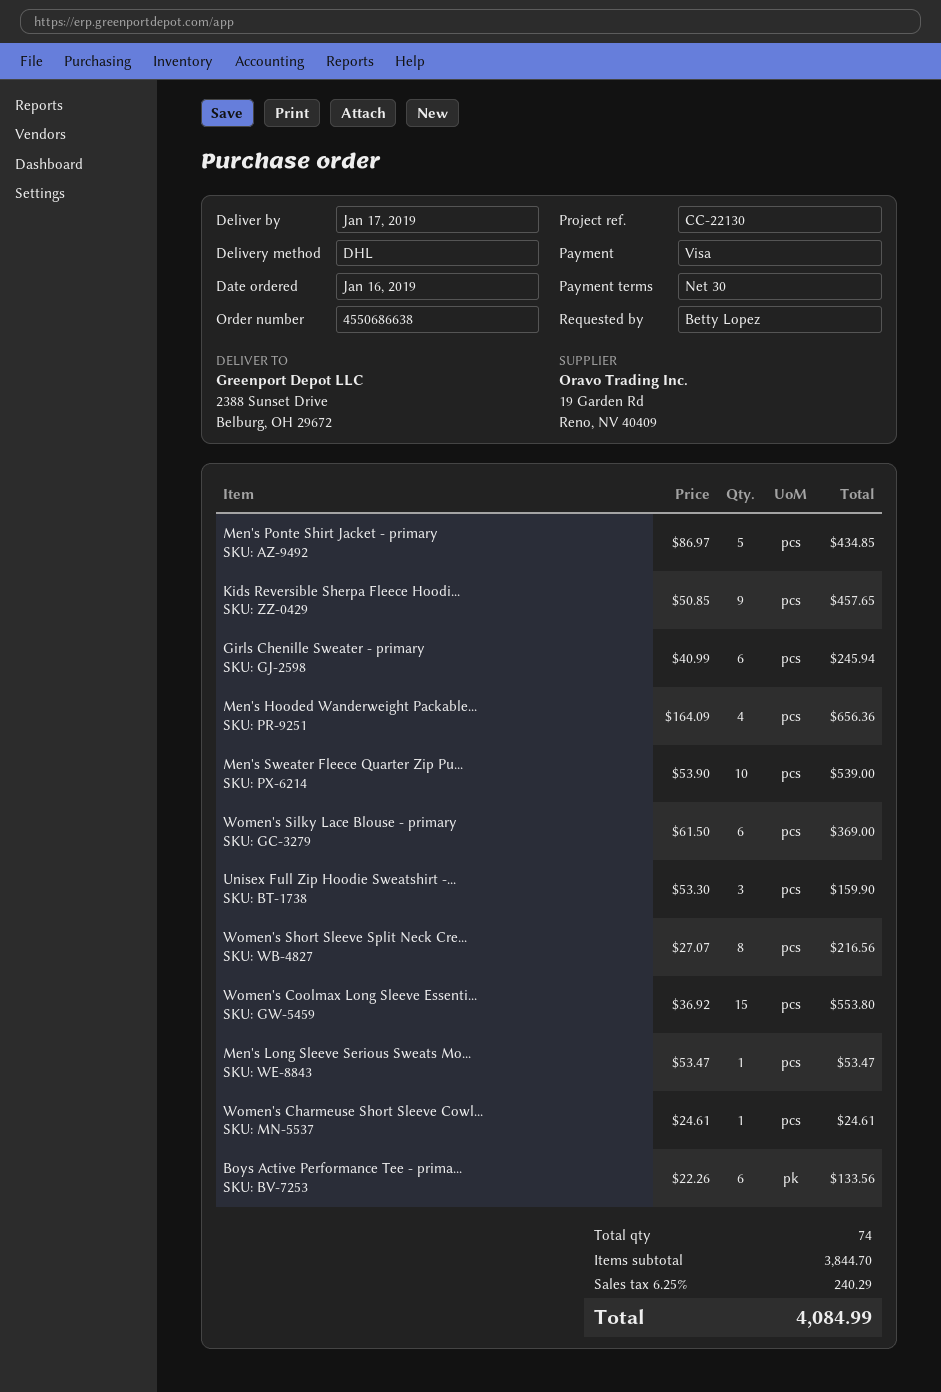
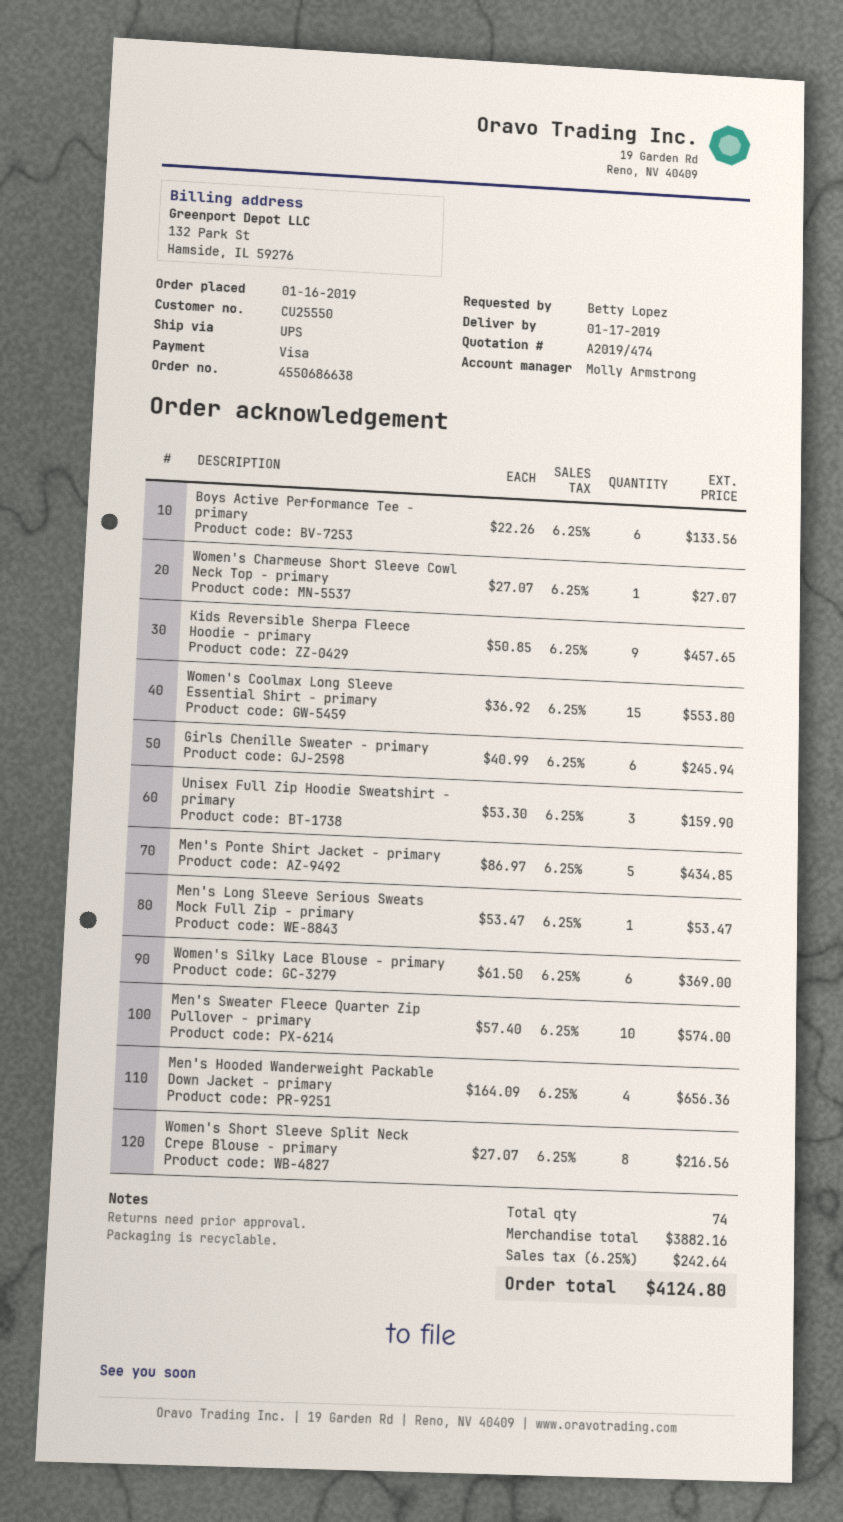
shipping method: DHL -> UPS
Men's Sweater Fleece Quarter Zip Pu...: 10 x 53.90 = 539.00 -> 10 x 57.40 = 574.00
Women's Charmeuse Short Sleeve Cowl...: 1 x 24.61 = 24.61 -> 1 x 27.07 = 27.07
subtotal: 3844.70 -> 3882.16
tax: 6.25% = 240.29 -> 6.25% = 242.64
total: 4084.99 -> 4124.80

